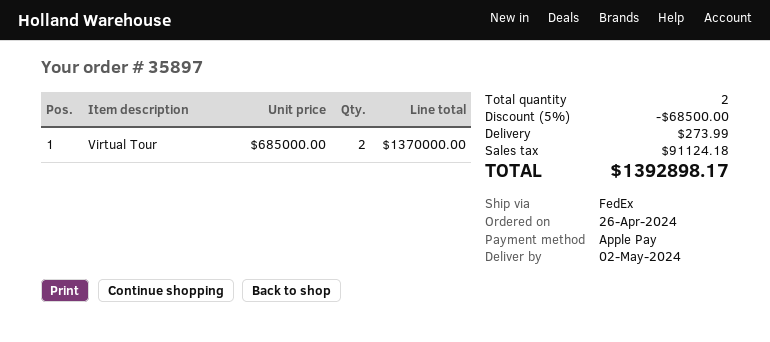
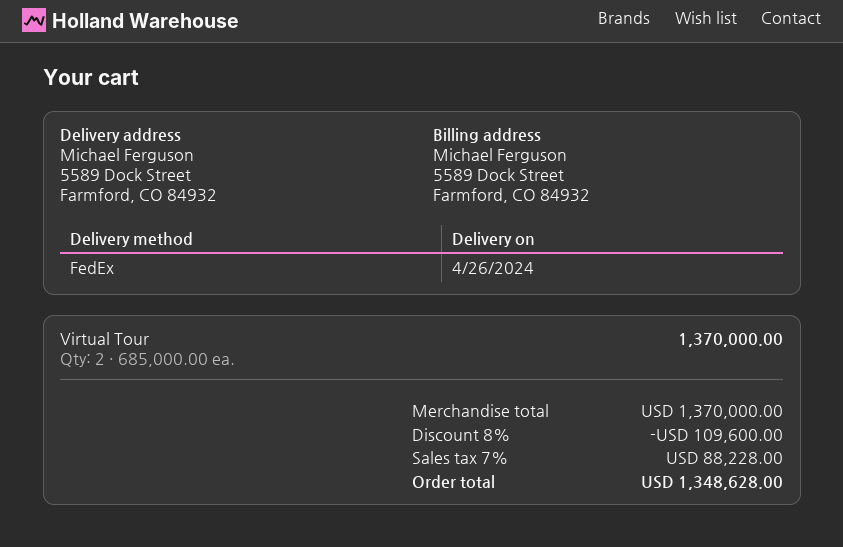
delivery date: 2024-05-02 -> 2024-04-26
discount: 5% = 68500.00 -> 8% = 109600.00
shipping: 273.99 -> none
tax: 91124.18 -> 88228.00
total: 1392898.17 -> 1348628.00

